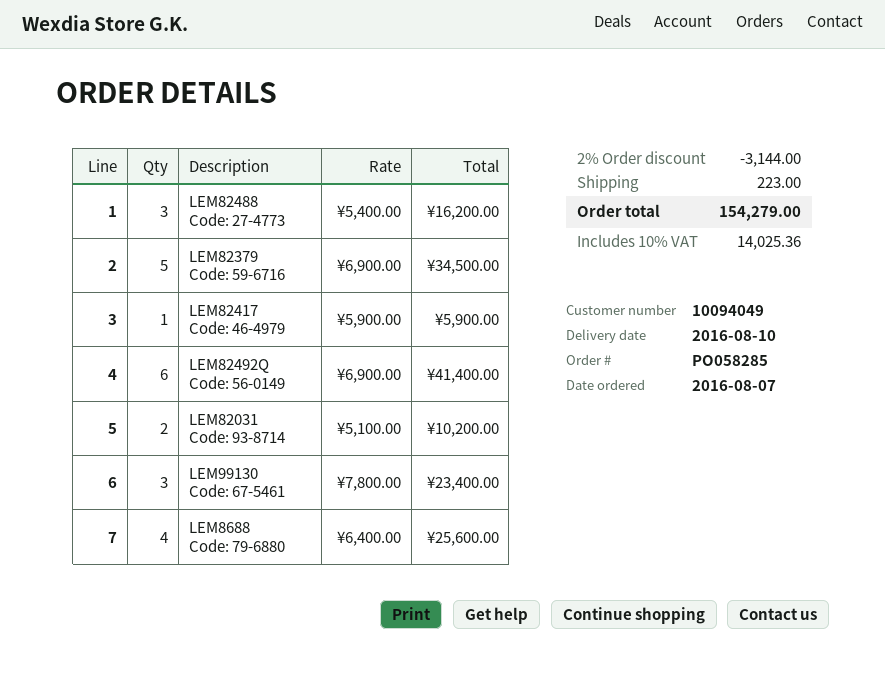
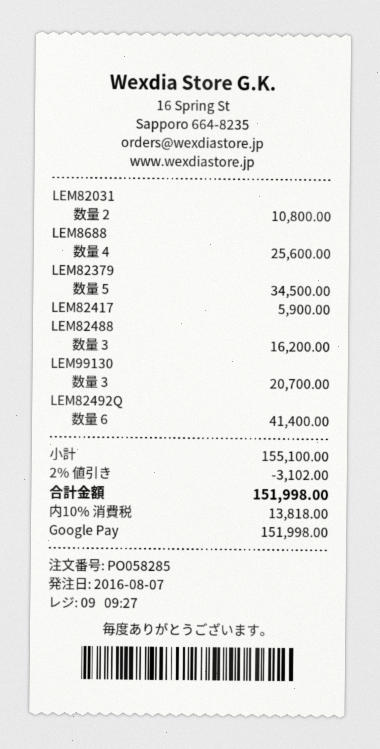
LEM82031: 2 for 10200.00 -> 2 for 10800.00
LEM99130: 3 for 23400.00 -> 3 for 20700.00
discount: 2% = 3144.00 -> 2% = 3102.00
shipping: 223.00 -> none
tax: 10% = 14025.36 -> 10% = 13818.00
total: 154279.00 -> 151998.00

